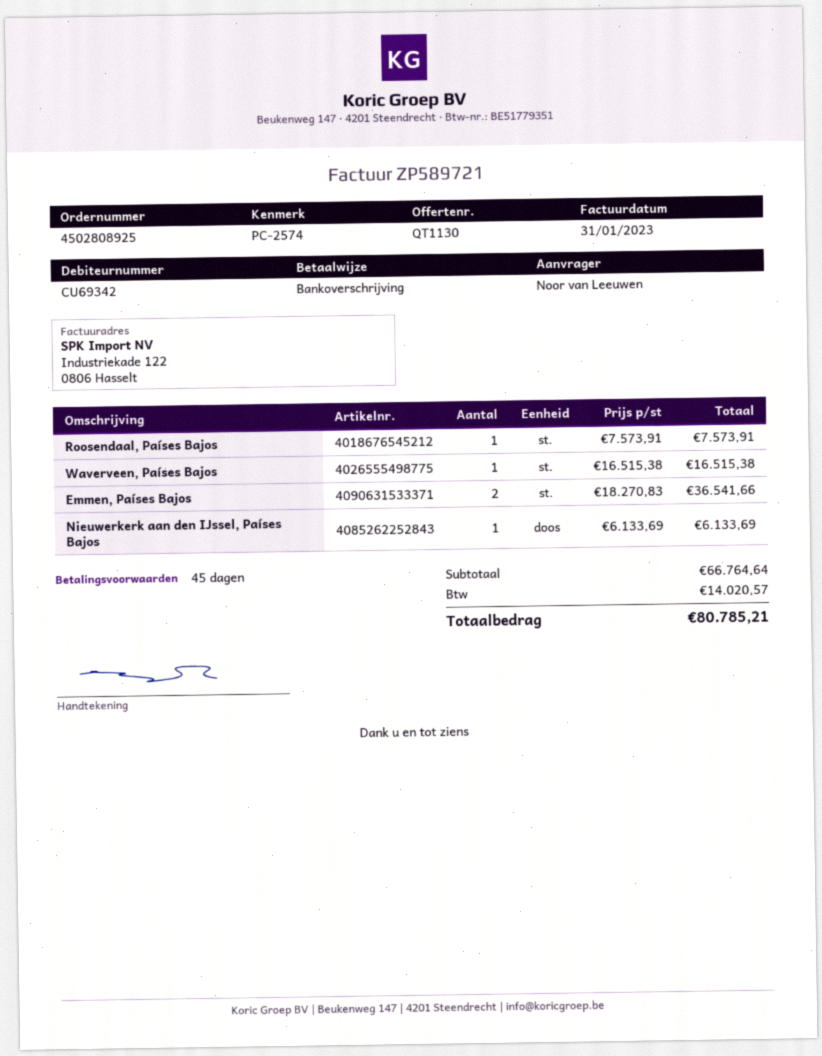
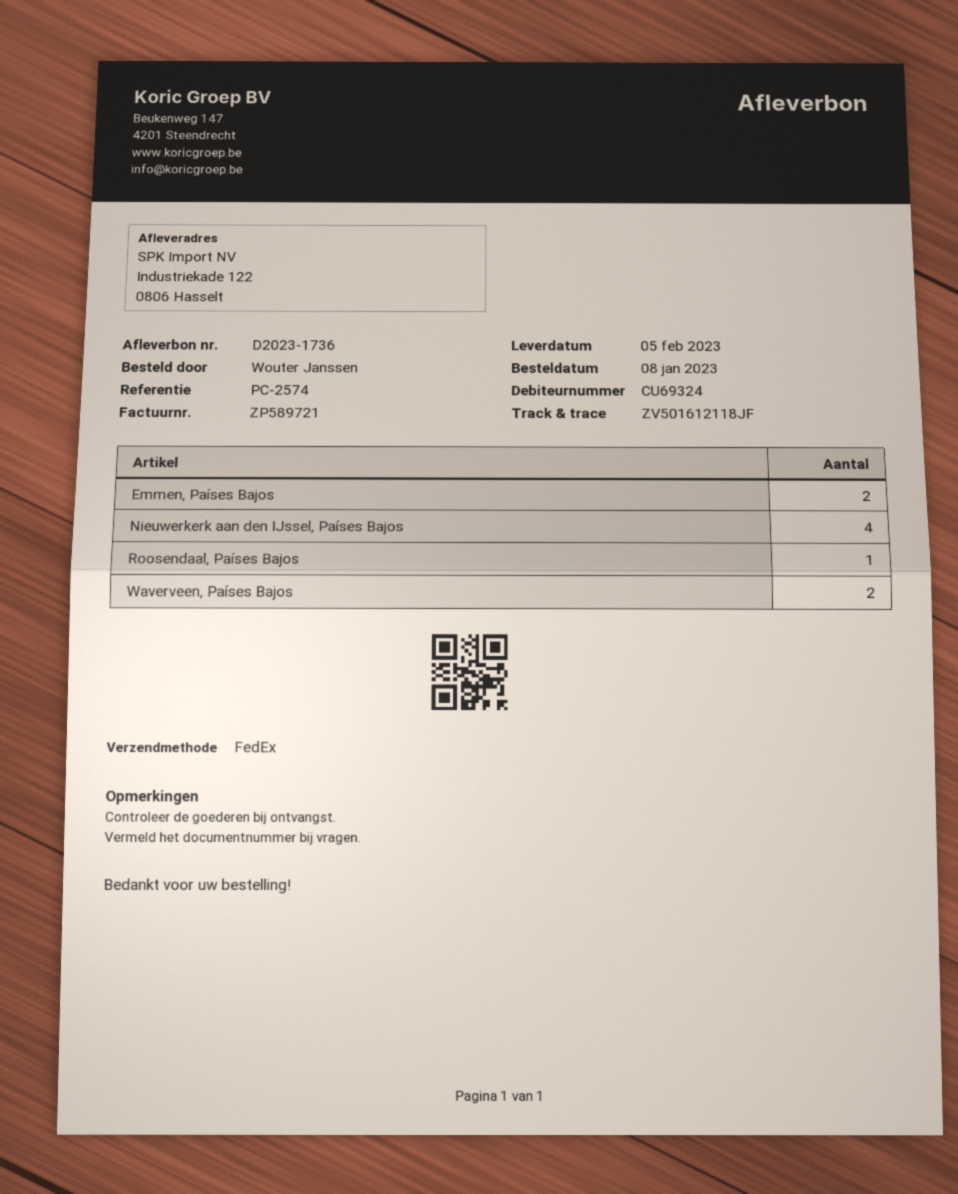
customer number: CU69342 -> CU69324
ordered by: Noor van Leeuwen -> Wouter Janssen
Waverveen, Países Bajos: 1 -> 2
Nieuwerkerk aan den IJssel, Países Bajos: 1 -> 4

